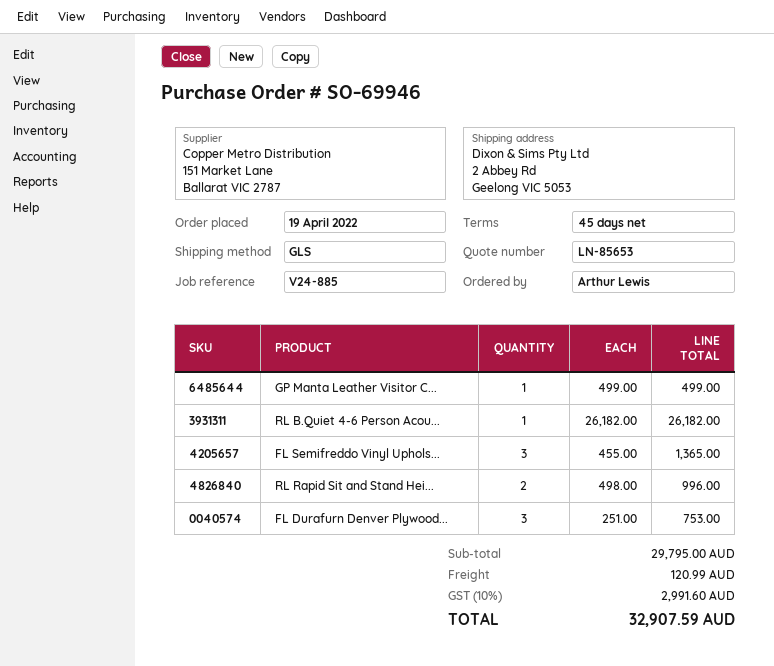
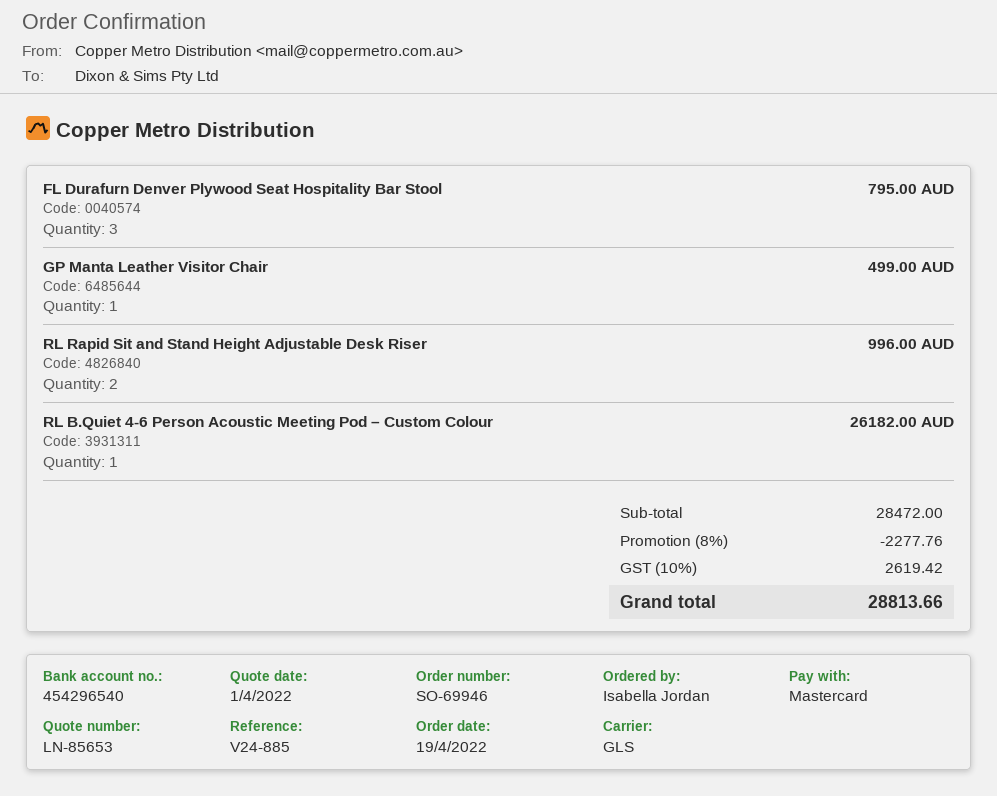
ordered by: Arthur Lewis -> Isabella Jordan
FL Semifreddo Vinyl Uphols...: 3 for 1365.00 -> none
FL Durafurn Denver Plywood...: 3 for 753.00 -> 3 for 795.00
subtotal: 29795.00 -> 28472.00
discount: none -> 8% = 2277.76
shipping: 120.99 -> none
tax: 10% = 2991.60 -> 10% = 2619.42
total: 32907.59 -> 28813.66

